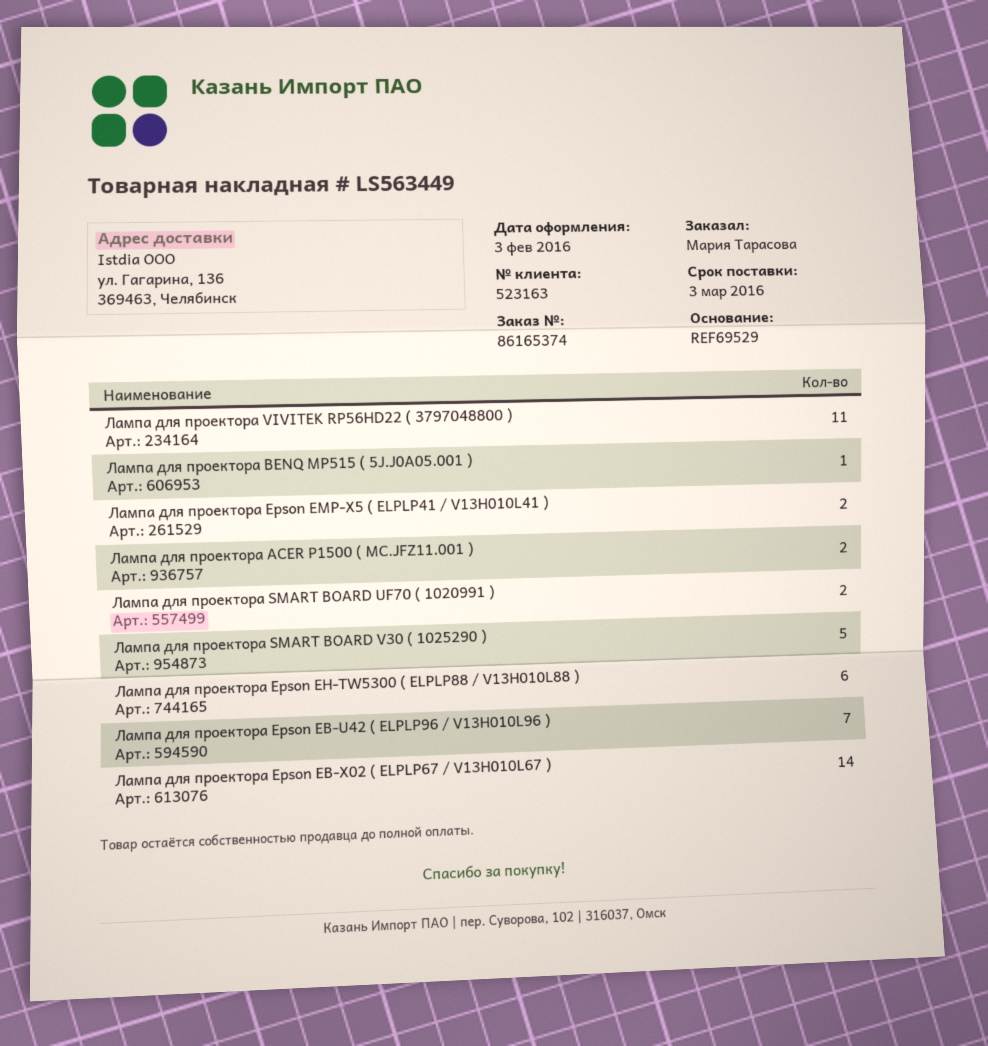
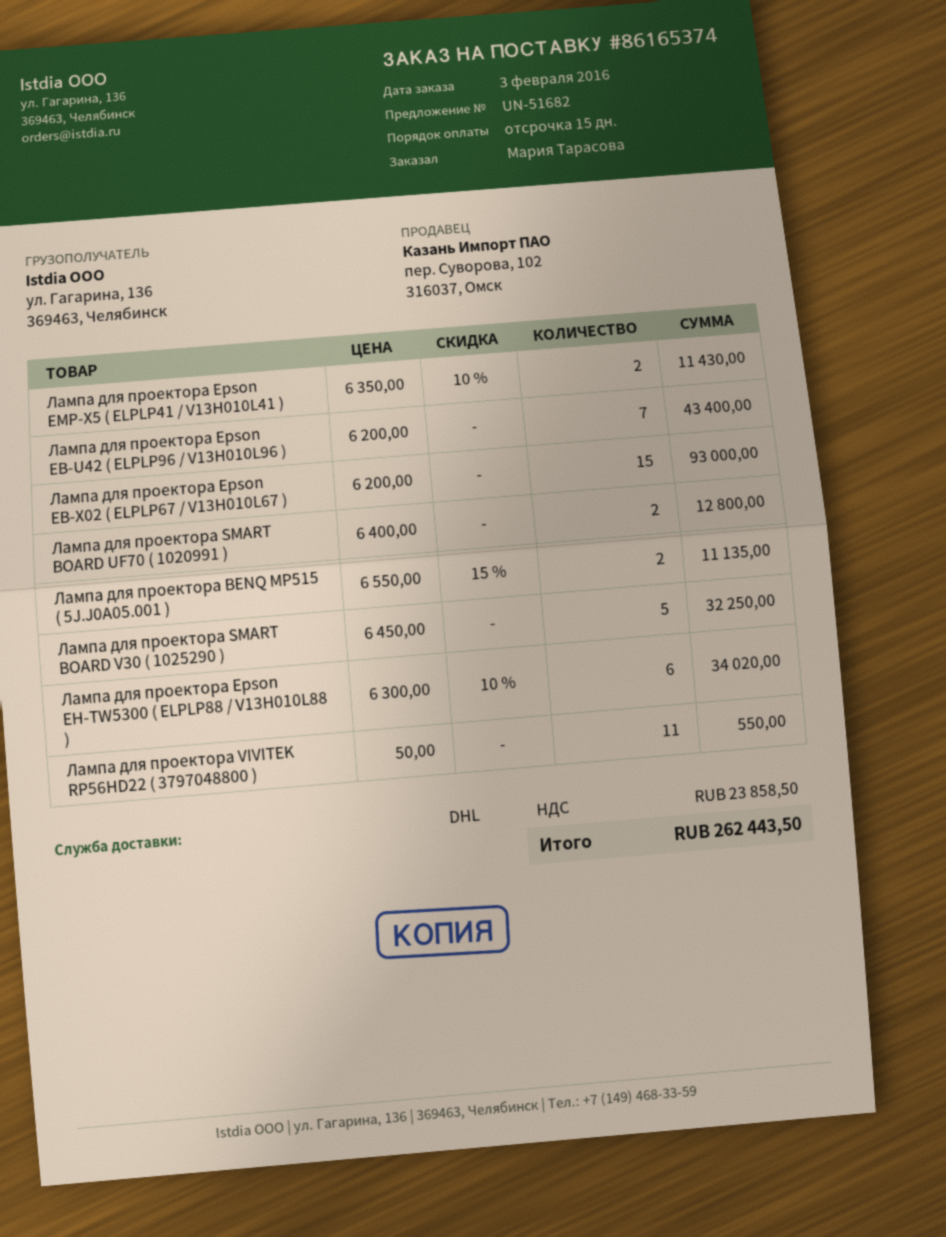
Лампа для проектора BENQ MP515 ( 5J.J0A05.001 ): 1 -> 2
Лампа для проектора ACER P1500 ( MC.JFZ11.001 ): 2 -> none
Лампа для проектора Epson EB-X02 ( ELPLP67 / V13H010L67 ): 14 -> 15

